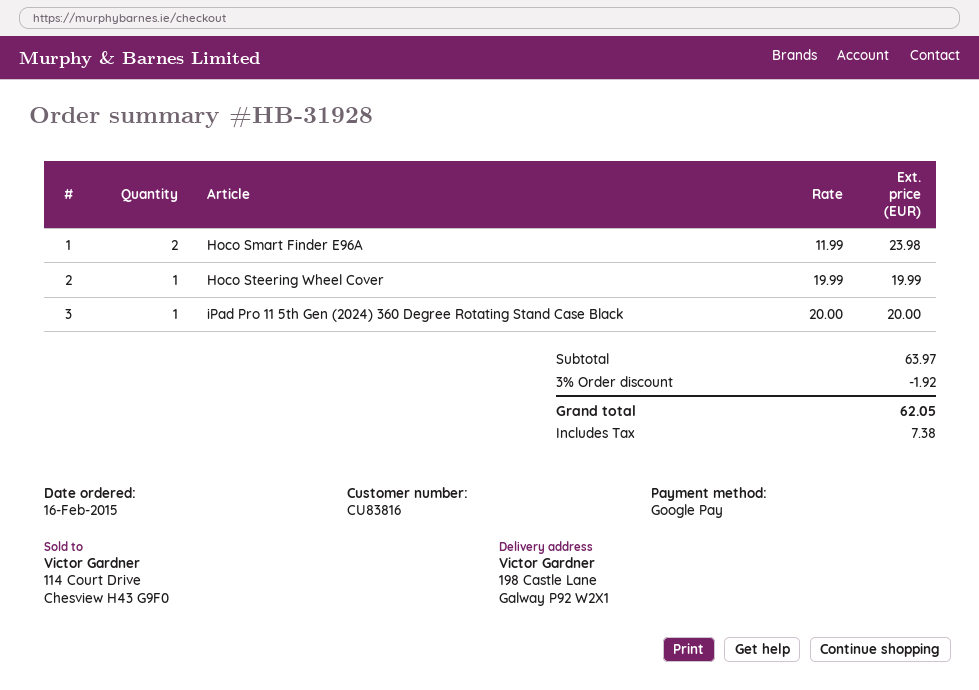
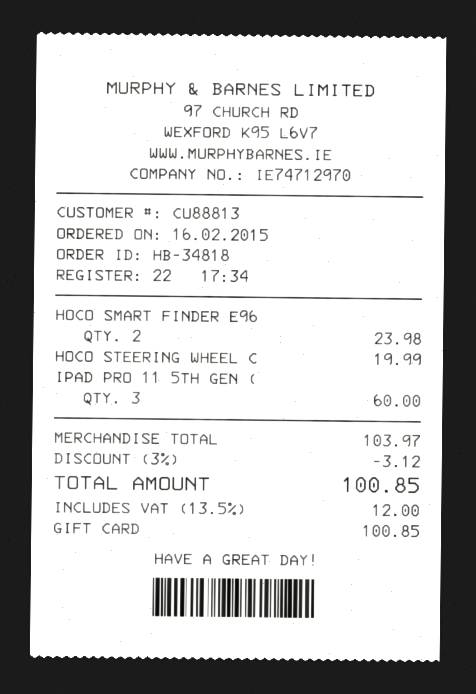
order number: HB-31928 -> HB-34818
customer number: CU83816 -> CU88813
payment method: Google Pay -> gift card
iPad Pro 11 5th Gen (2024) 360 Degree Rotating Stand Case Black: 1 for 20.00 -> 3 for 60.00
subtotal: 63.97 -> 103.97
discount: 3% = 1.92 -> 3% = 3.12
tax: 7.38 -> 12.00
total: 62.05 -> 100.85

